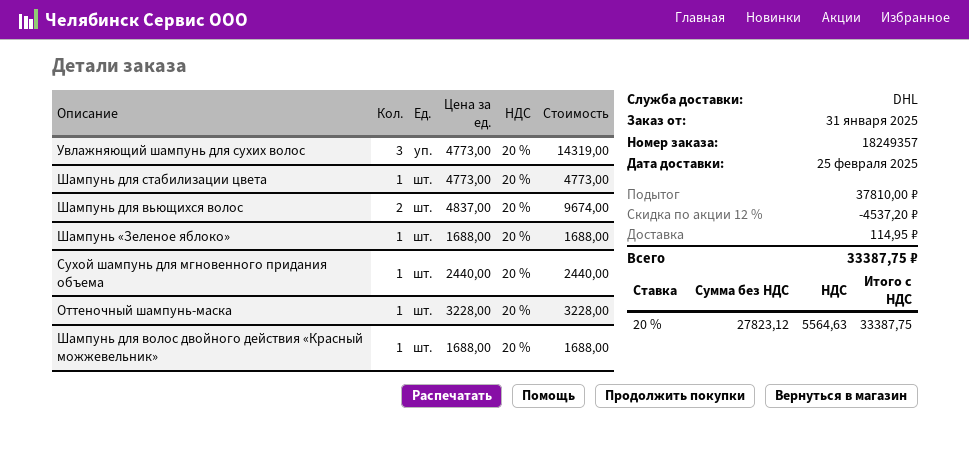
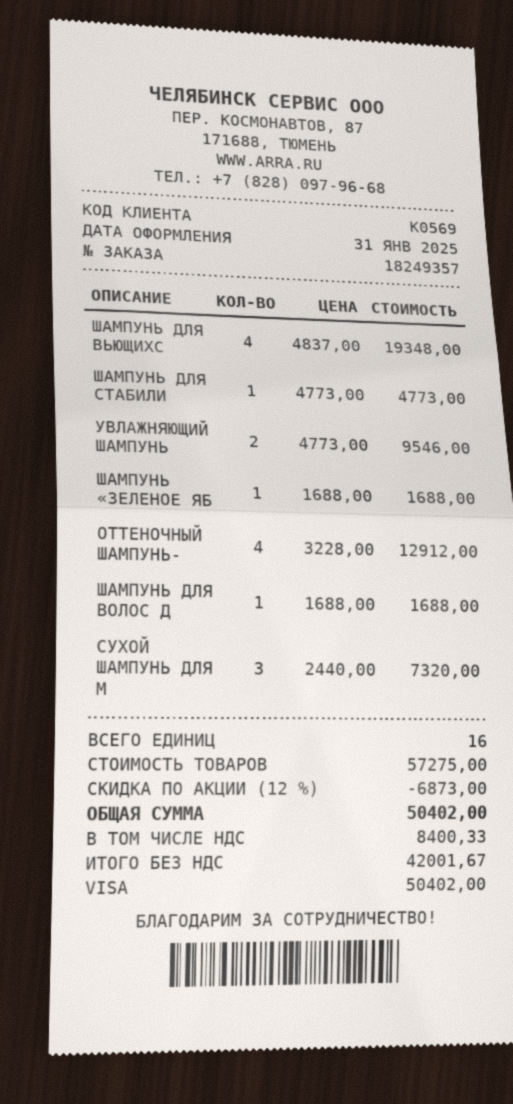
Увлажняющий шампунь для сухих волос: 3 x 4773.00 = 14319.00 -> 2 x 4773.00 = 9546.00
Шампунь для вьющихся волос: 2 x 4837.00 = 9674.00 -> 4 x 4837.00 = 19348.00
Сухой шампунь для мгновенного придания объема: 1 x 2440.00 = 2440.00 -> 3 x 2440.00 = 7320.00
Оттеночный шампунь-маска: 1 x 3228.00 = 3228.00 -> 4 x 3228.00 = 12912.00
subtotal: 37810.00 -> 57275.00
discount: 12% = 4537.20 -> 12% = 6873.00
shipping: 114.95 -> none
net: 27823.12 -> 42001.67
tax: 5564.63 -> 8400.33
total: 33387.75 -> 50402.00

